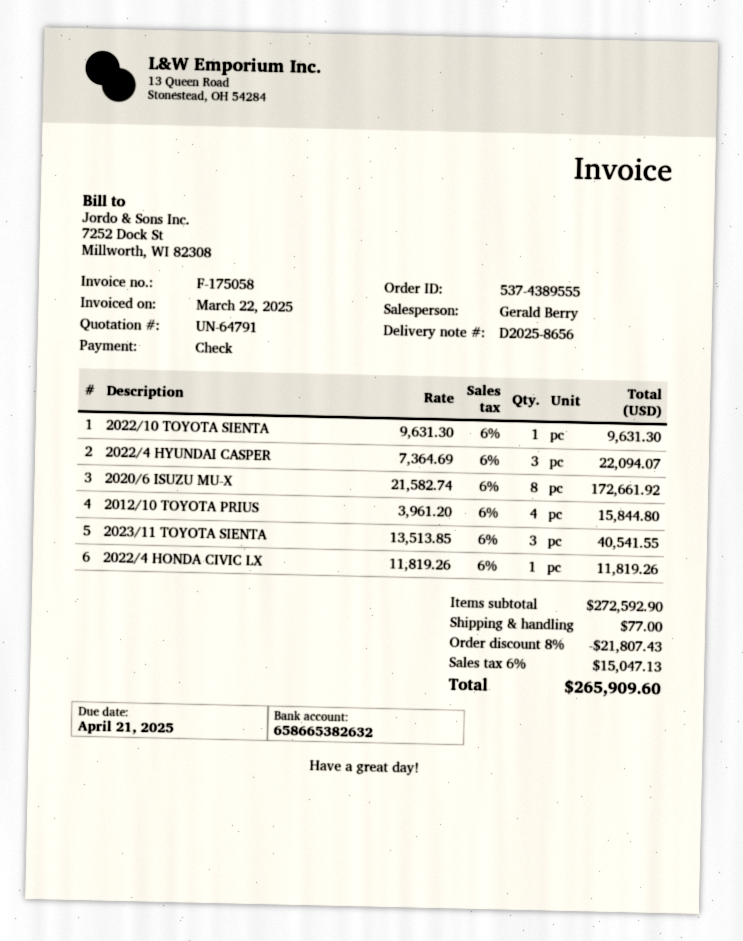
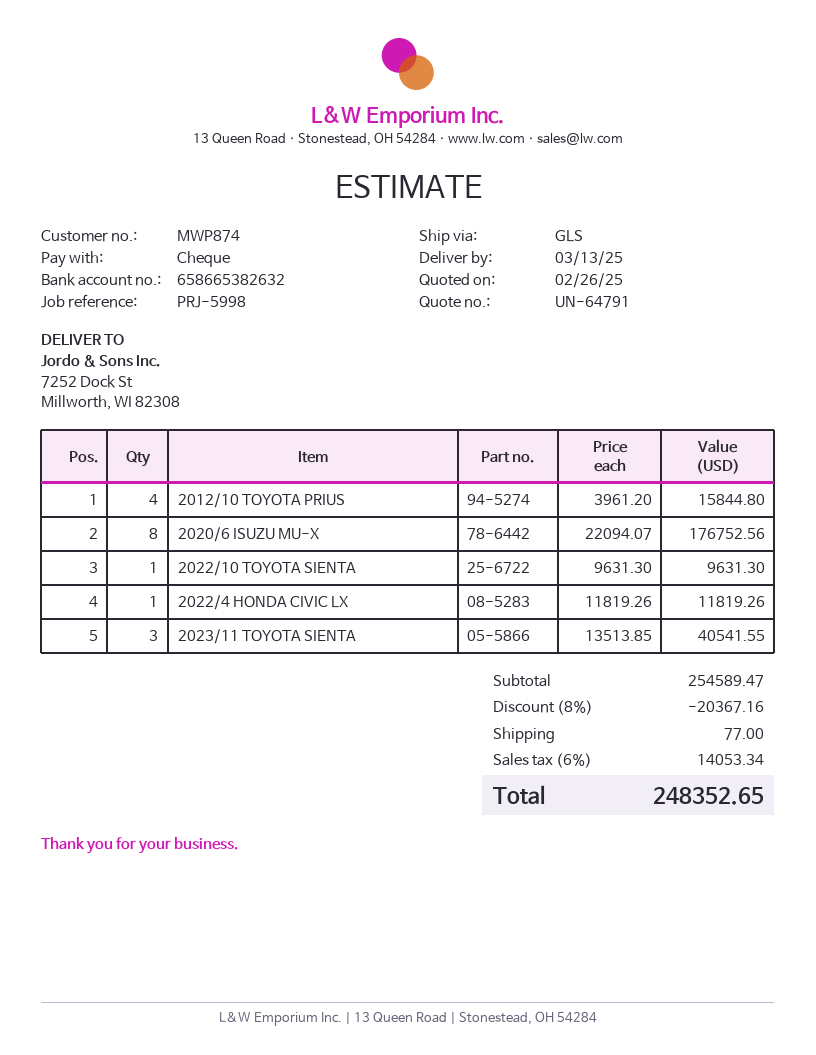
2022/4 HYUNDAI CASPER: 3 x 7364.69 = 22094.07 -> none
2020/6 ISUZU MU-X: 8 x 21582.74 = 172661.92 -> 8 x 22094.07 = 176752.56
subtotal: 272592.90 -> 254589.47
discount: 8% = 21807.43 -> 8% = 20367.16
tax: 6% = 15047.13 -> 6% = 14053.34
total: 265909.60 -> 248352.65

